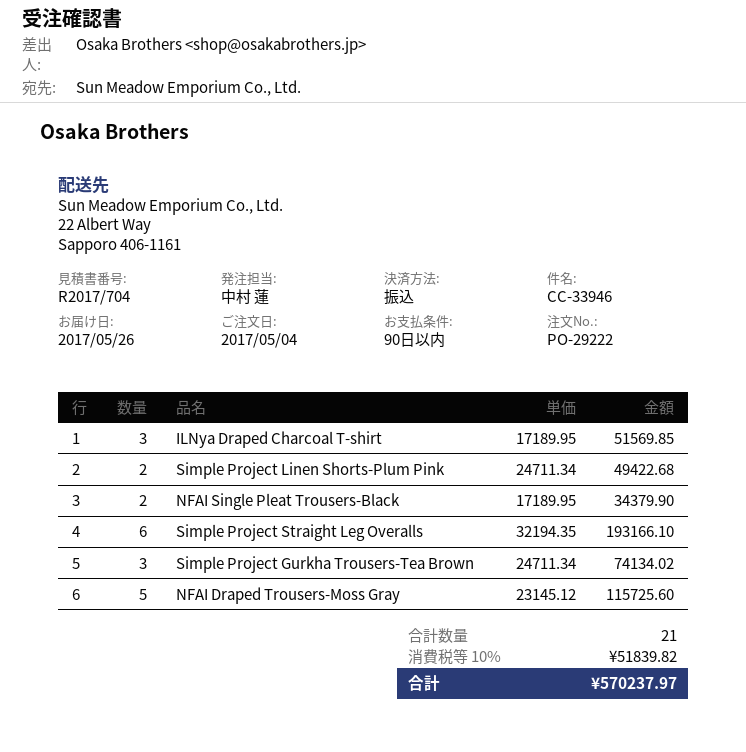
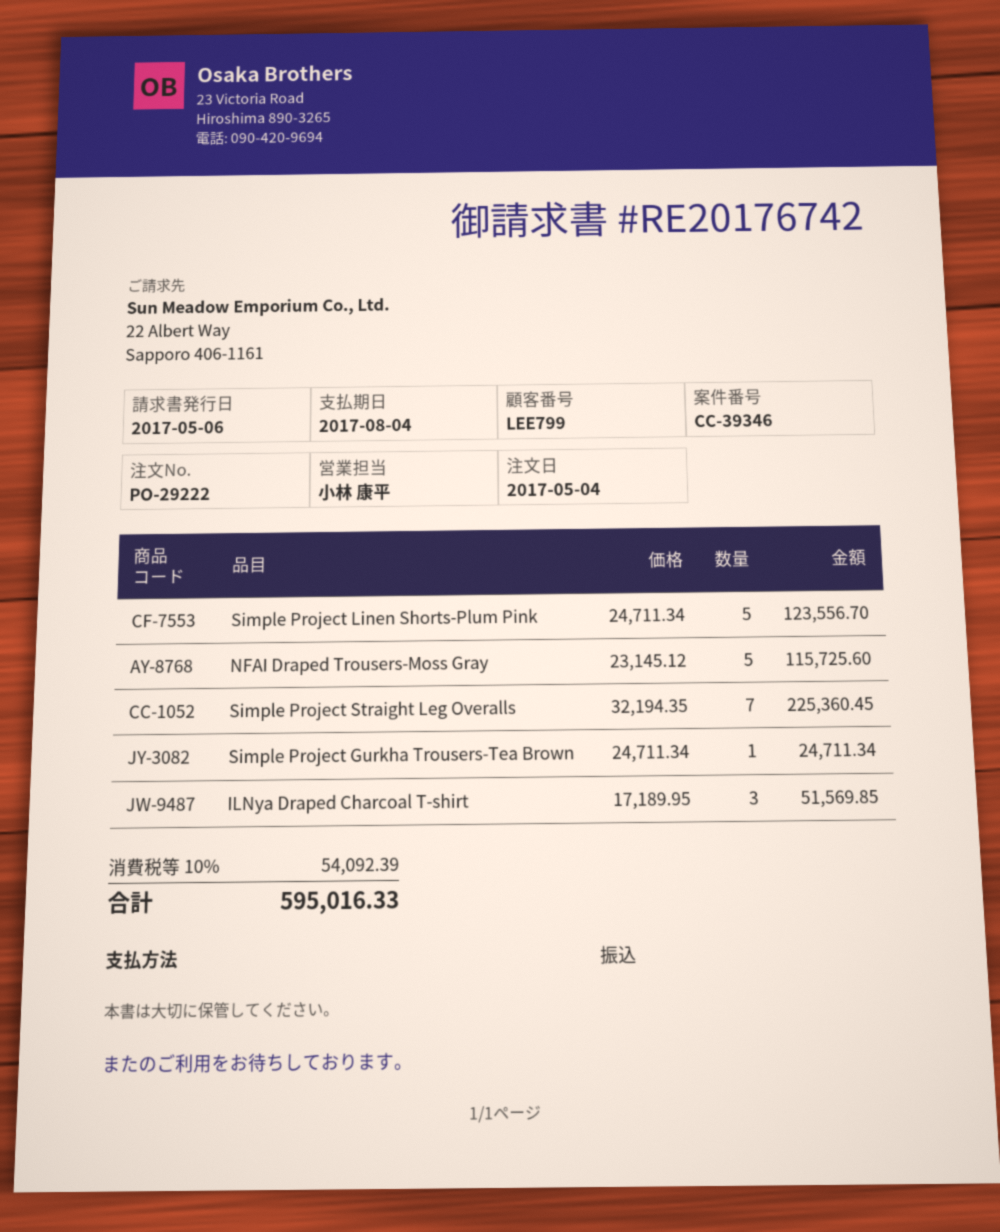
reference: CC-33946 -> CC-39346
Simple Project Linen Shorts-Plum Pink: 2 x 24711.34 = 49422.68 -> 5 x 24711.34 = 123556.70
NFAI Single Pleat Trousers-Black: 2 x 17189.95 = 34379.90 -> none
Simple Project Straight Leg Overalls: 6 x 32194.35 = 193166.10 -> 7 x 32194.35 = 225360.45
Simple Project Gurkha Trousers-Tea Brown: 3 x 24711.34 = 74134.02 -> 1 x 24711.34 = 24711.34
tax: 10% = 51839.82 -> 10% = 54092.39
total: 570237.97 -> 595016.33

